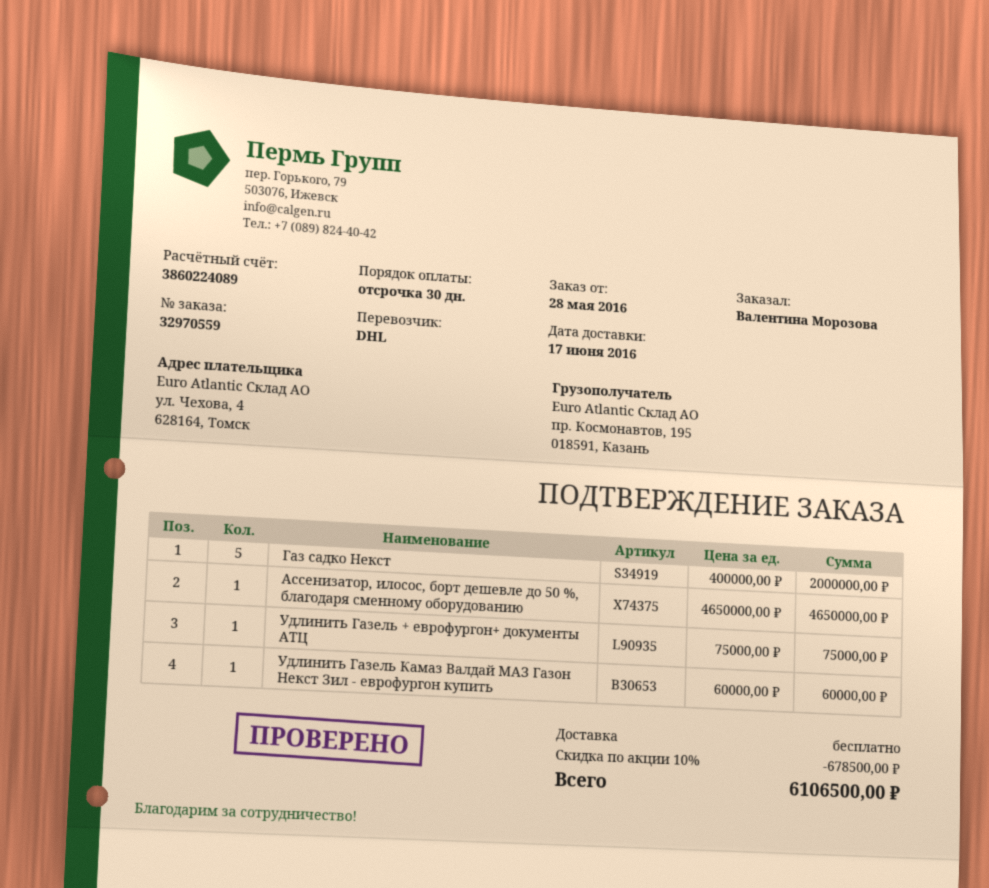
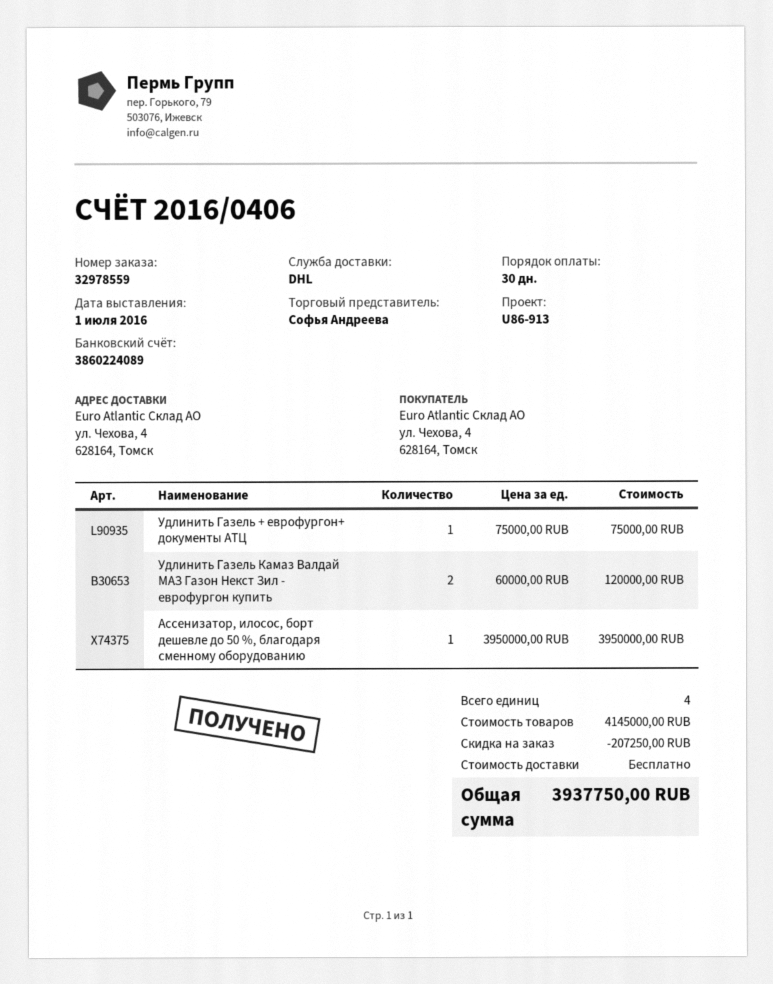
order number: 32970559 -> 32978559
ship to: пр. Космонавтов, 195, 018591, Казань -> ул. Чехова, 4, 628164, Томск
Газ садко Некст: 5 x 400000.00 = 2000000.00 -> none
Ассенизатор, илосос, борт дешевле до 50 %, благодаря сменному оборудованию: 1 x 4650000.00 = 4650000.00 -> 1 x 3950000.00 = 3950000.00
Удлинить Газель Камаз Валдай МАЗ Газон Некст Зил - еврофургон купить: 1 x 60000.00 = 60000.00 -> 2 x 60000.00 = 120000.00
discount: 678500.00 -> 207250.00
total: 6106500.00 -> 3937750.00

